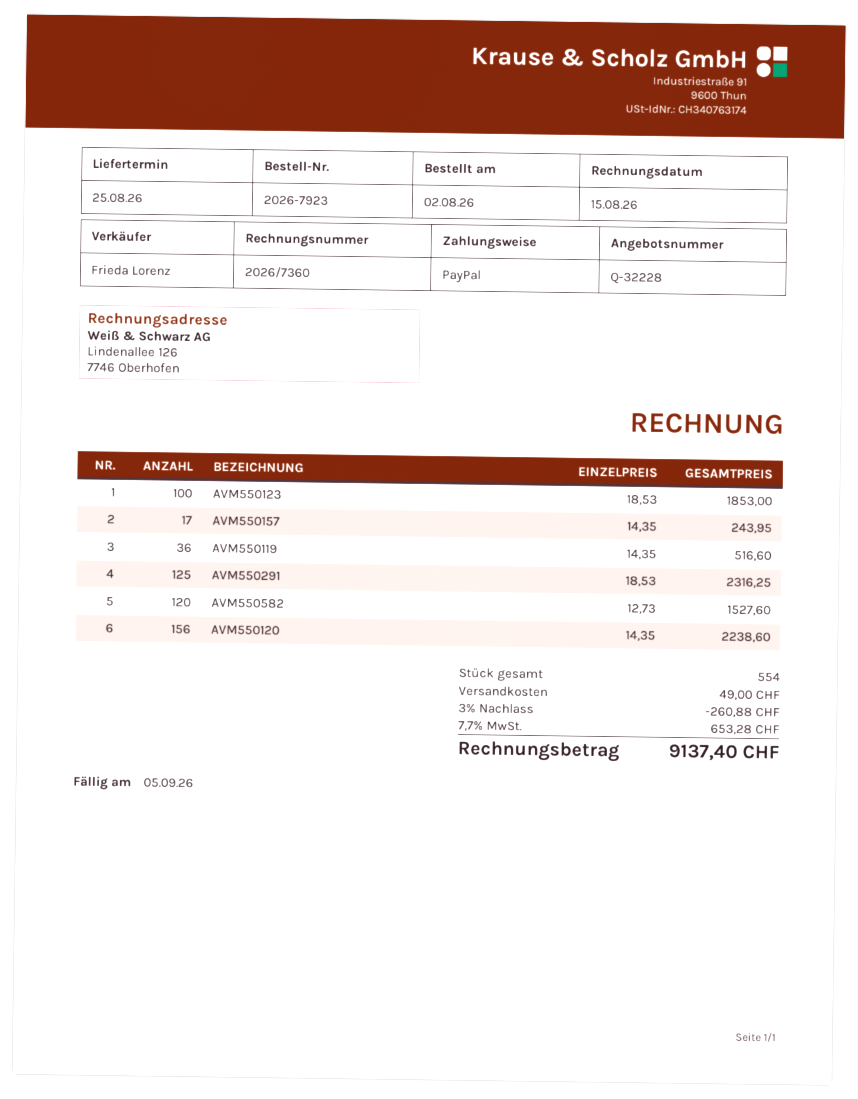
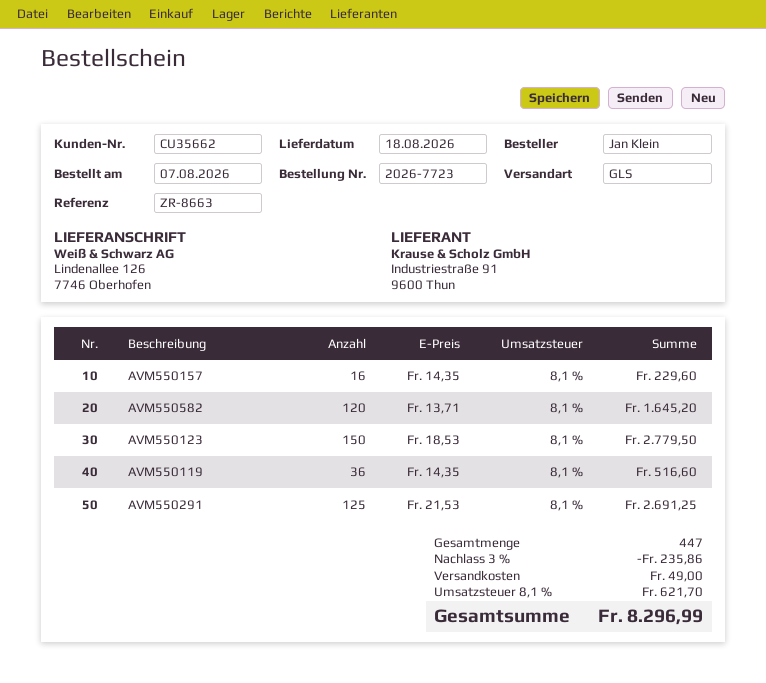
order number: 2026-7923 -> 2026-7723
order date: 2026-08-02 -> 2026-08-07
delivery date: 2026-08-25 -> 2026-08-18
AVM550123: 100 x 18.53 = 1853.00 -> 150 x 18.53 = 2779.50
AVM550157: 17 x 14.35 = 243.95 -> 16 x 14.35 = 229.60
AVM550291: 125 x 18.53 = 2316.25 -> 125 x 21.53 = 2691.25
AVM550582: 120 x 12.73 = 1527.60 -> 120 x 13.71 = 1645.20
AVM550120: 156 x 14.35 = 2238.60 -> none
total quantity: 554 -> 447
discount: 3% = 260.88 -> 3% = 235.86
tax: 7.7% = 653.28 -> 8.1% = 621.70
total: 9137.40 -> 8296.99

